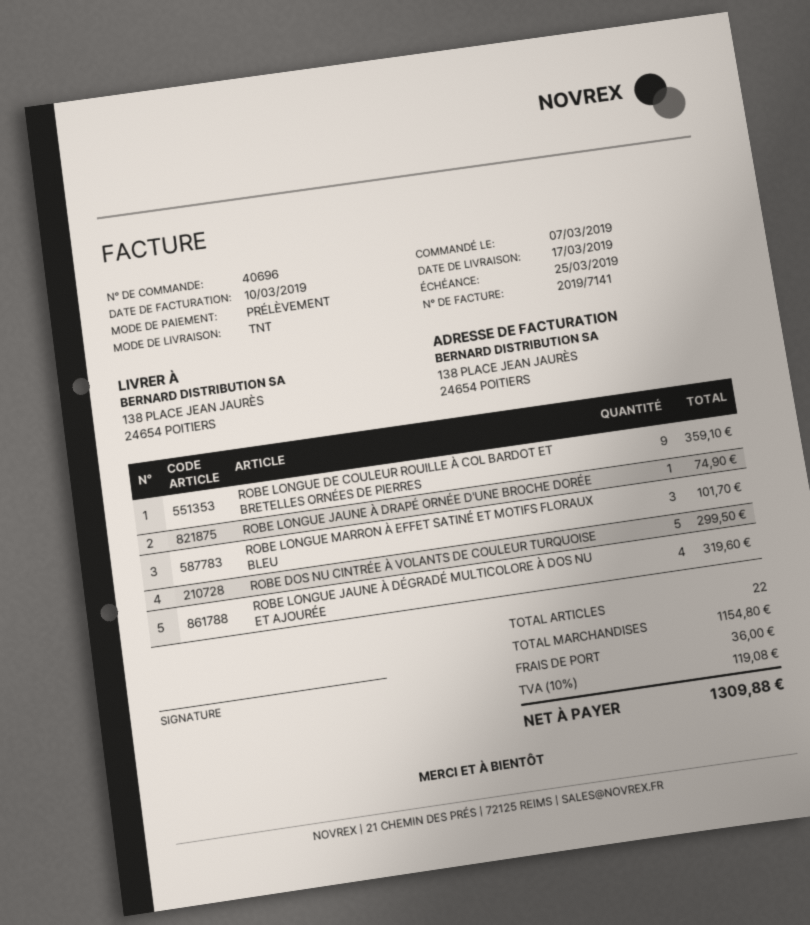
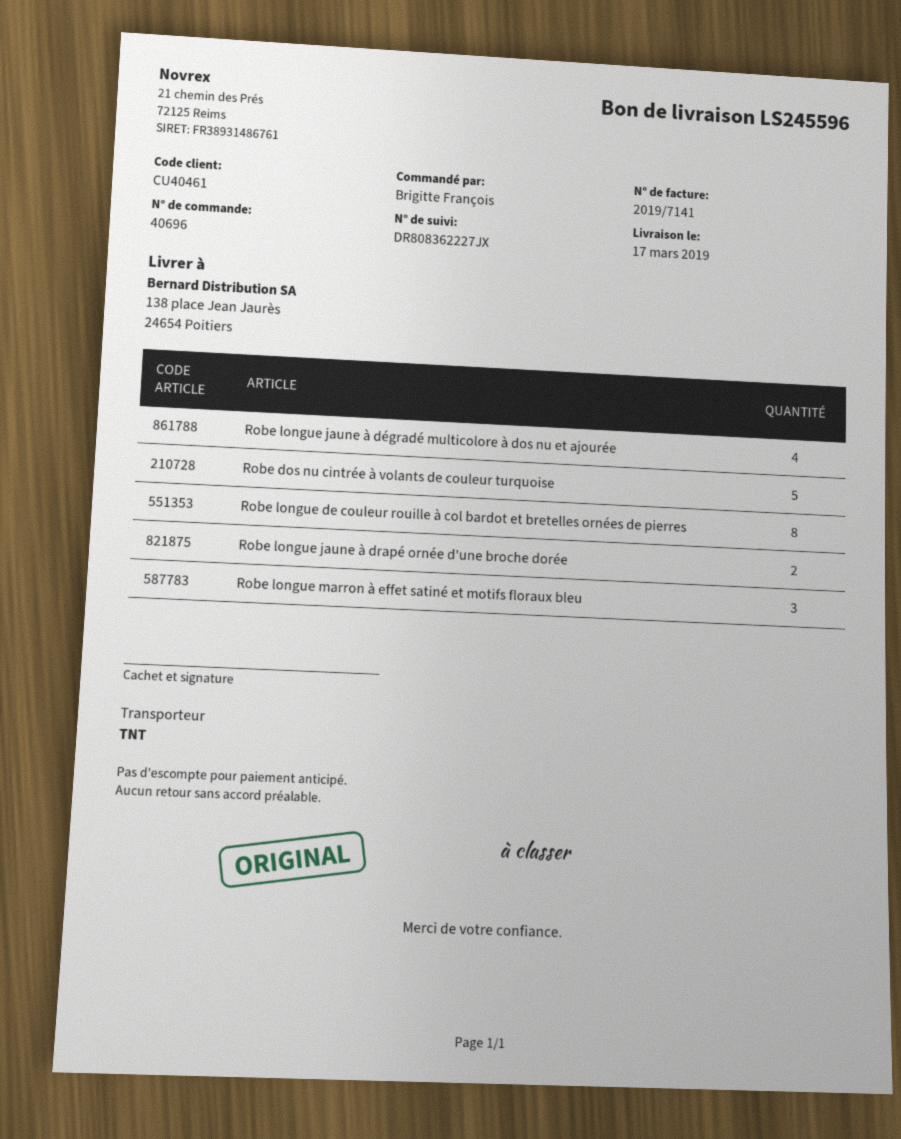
ROBE LONGUE DE COULEUR ROUILLE À COL BARDOT ET BRETELLES ORNÉES DE PIERRES: 9 -> 8
ROBE LONGUE JAUNE À DRAPÉ ORNÉE D'UNE BROCHE DORÉE: 1 -> 2

